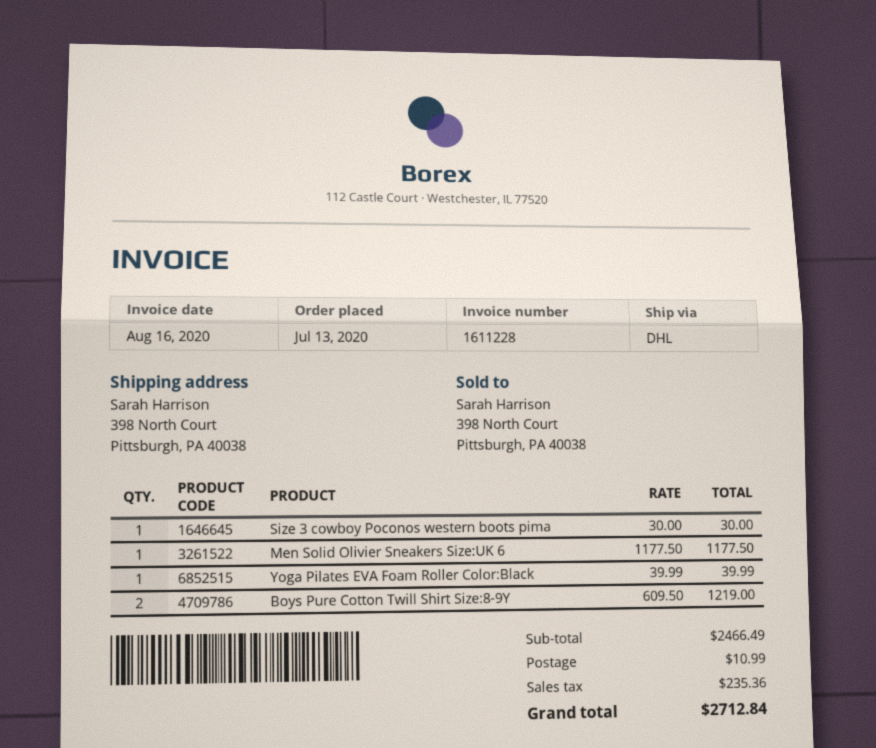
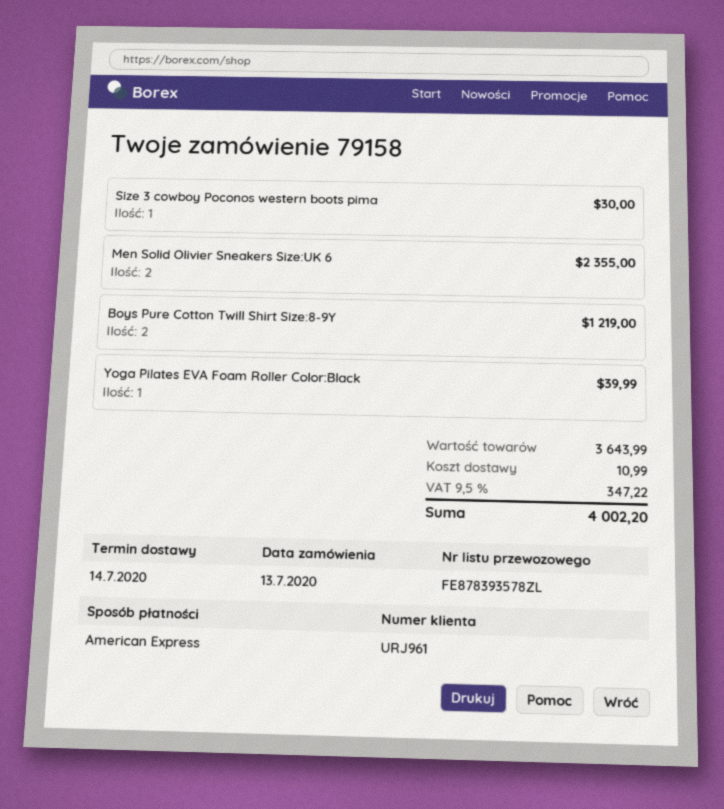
Men Solid Olivier Sneakers Size:UK 6: 1 for 1177.50 -> 2 for 2355.00
subtotal: 2466.49 -> 3643.99
tax: 235.36 -> 347.22
total: 2712.84 -> 4002.20

